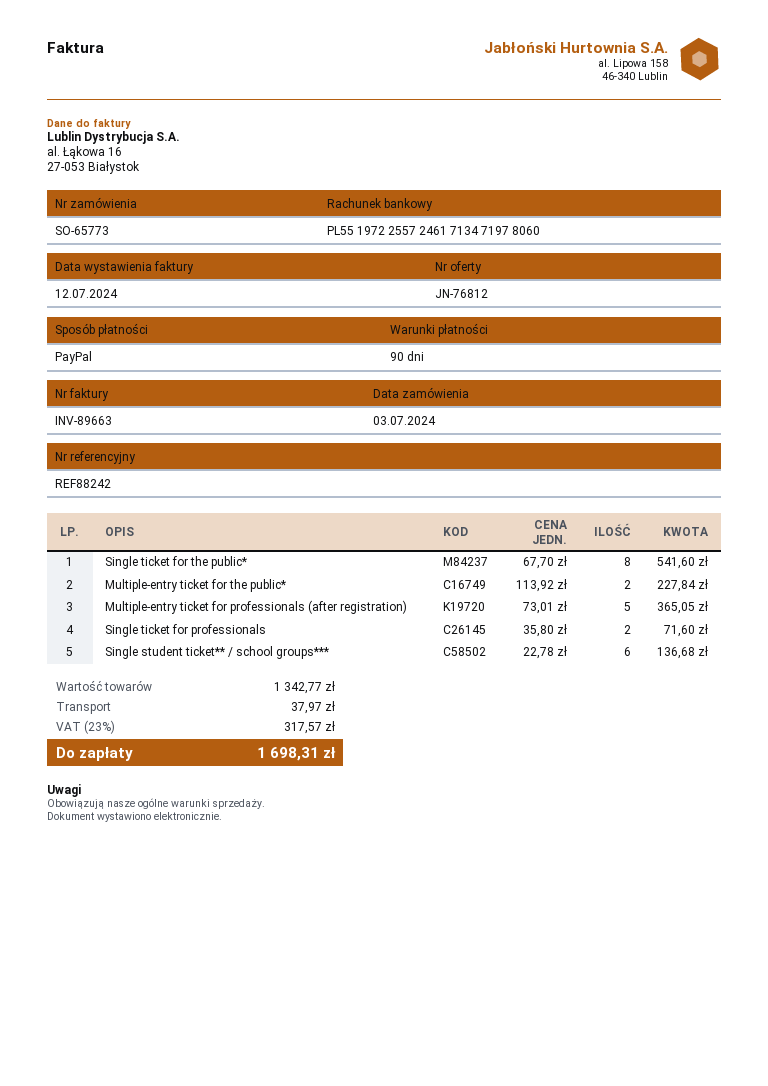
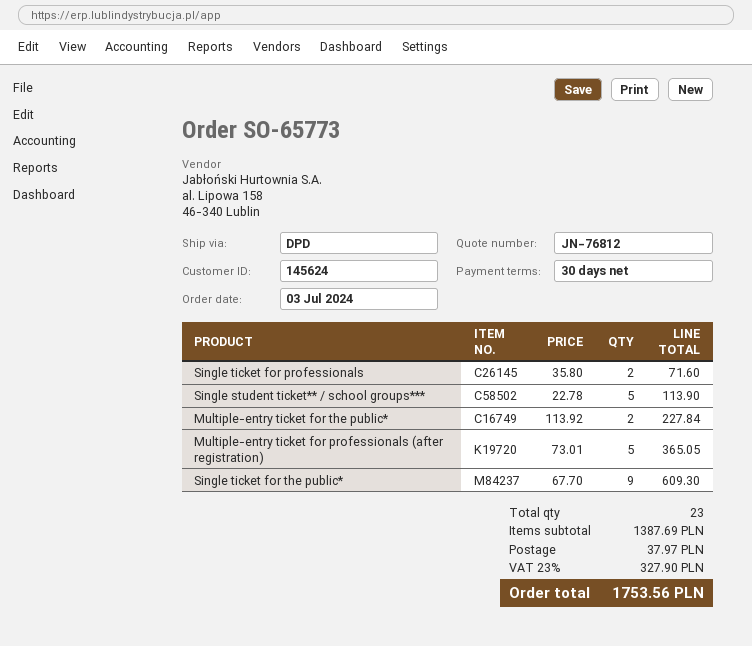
payment terms: 90 days -> 30 days
Single ticket for the public*: 8 x 67.70 = 541.60 -> 9 x 67.70 = 609.30
Single student ticket** / school groups***: 6 x 22.78 = 136.68 -> 5 x 22.78 = 113.90
subtotal: 1342.77 -> 1387.69
tax: 23% = 317.57 -> 23% = 327.90
total: 1698.31 -> 1753.56

